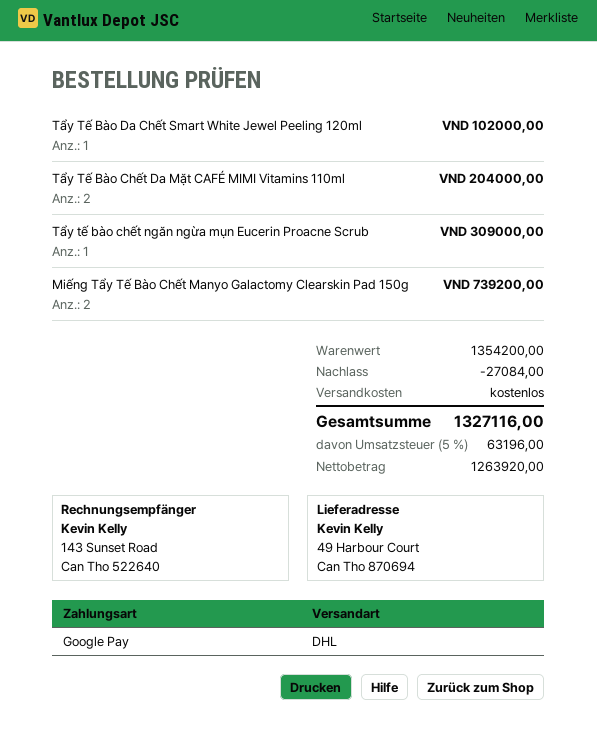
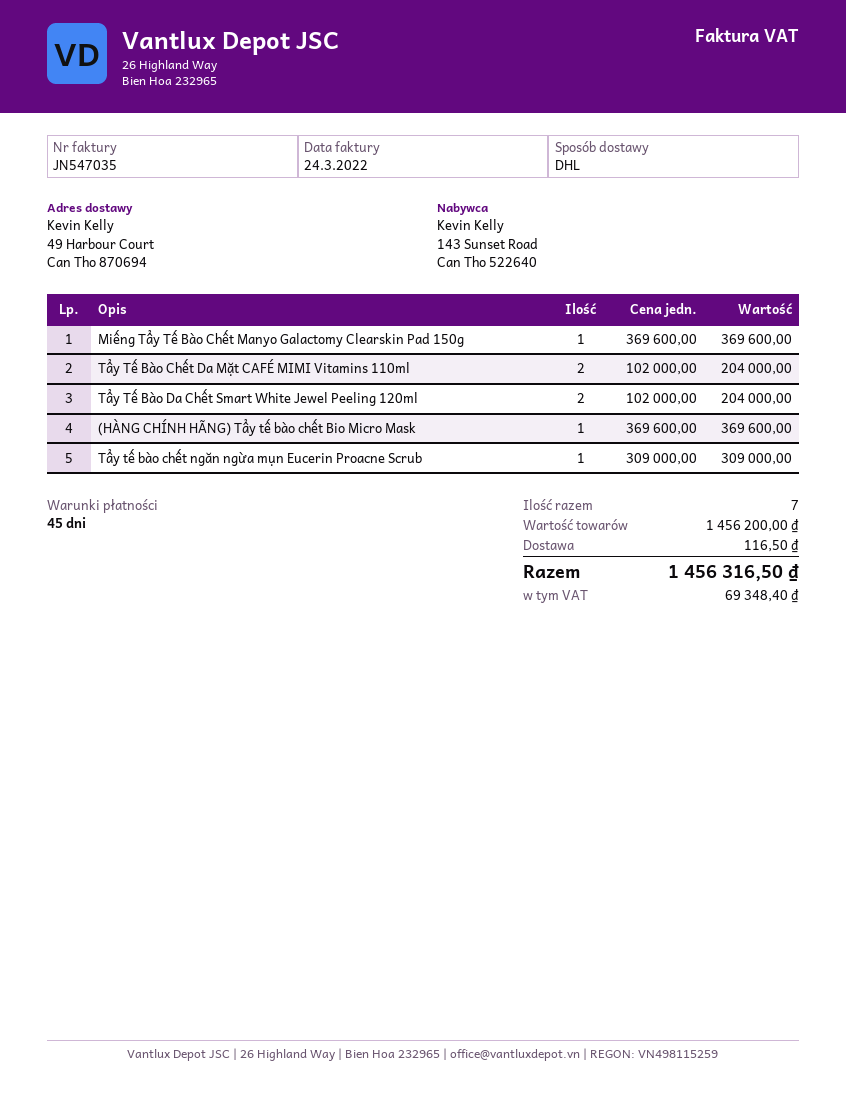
Tẩy Tế Bào Da Chết Smart White Jewel Peeling 120ml: 1 for 102000.00 -> 2 for 204000.00
Miếng Tẩy Tế Bào Chết Manyo Galactomy Clearskin Pad 150g: 2 for 739200.00 -> 1 for 369600.00
(HÀNG CHÍNH HÃNG) Tẩy tế bào chết Bio Micro Mask: none -> 1 for 369600.00
subtotal: 1354200.00 -> 1456200.00
discount: 27084.00 -> none
shipping: 0.00 -> 116.50
tax: 63196.00 -> 69348.40
total: 1327116.00 -> 1456316.50

